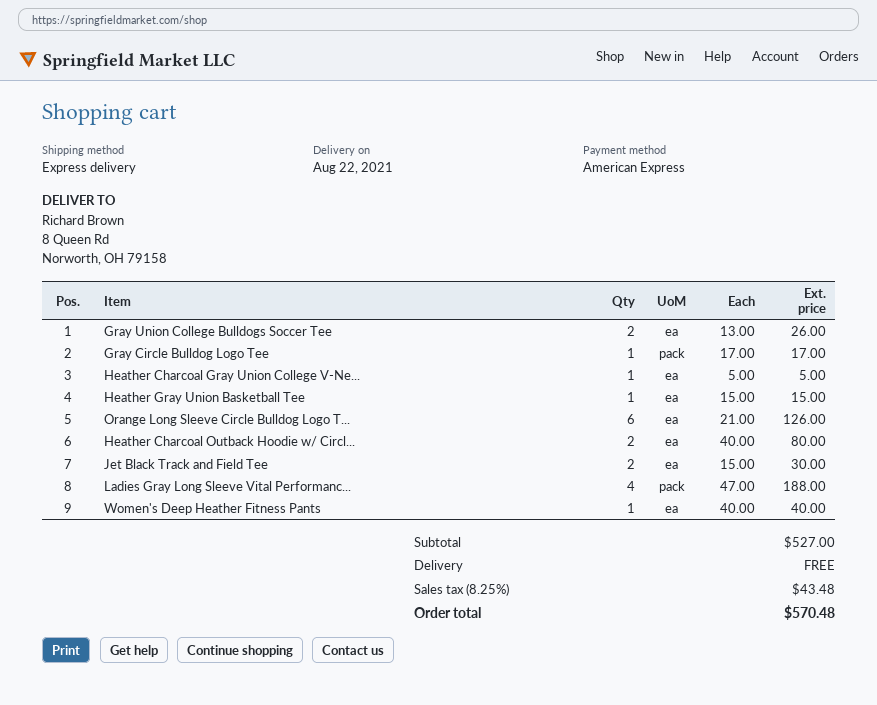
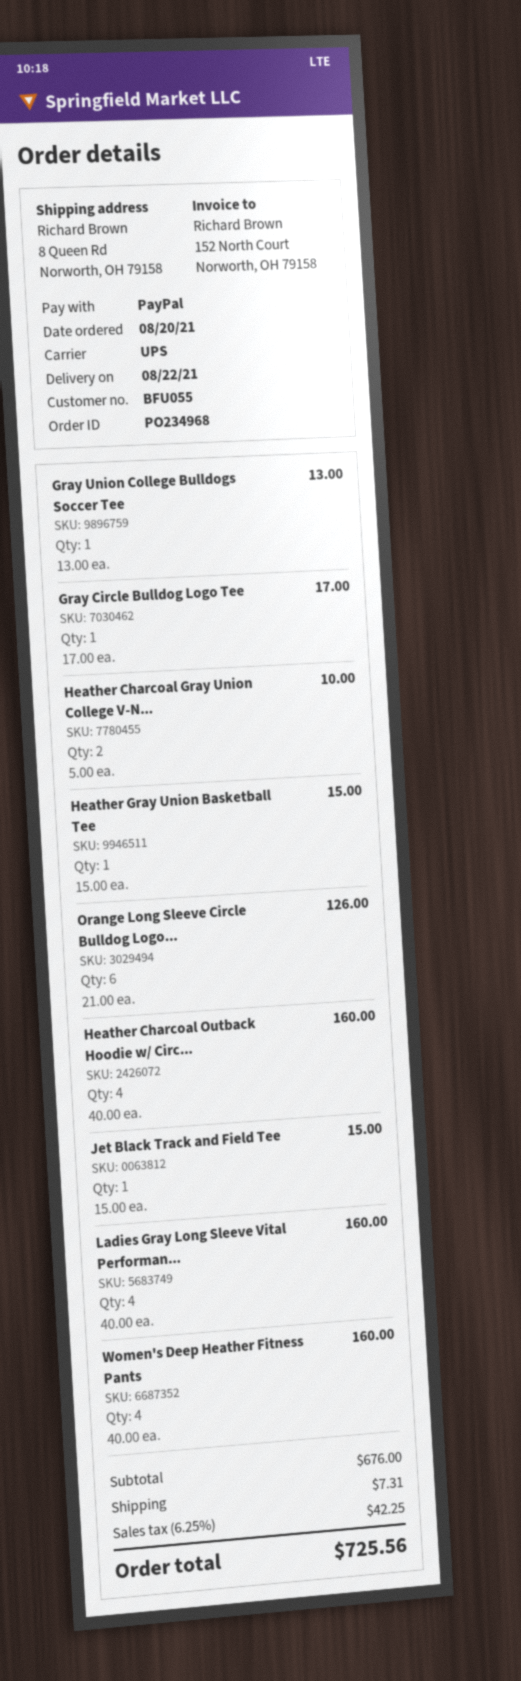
payment method: American Express -> PayPal
shipping method: express -> UPS
Gray Union College Bulldogs Soccer Tee: 2 x 13.00 = 26.00 -> 1 x 13.00 = 13.00
Heather Charcoal Gray Union College V-Ne...: 1 x 5.00 = 5.00 -> 2 x 5.00 = 10.00
Heather Charcoal Outback Hoodie w/ Circl...: 2 x 40.00 = 80.00 -> 4 x 40.00 = 160.00
Jet Black Track and Field Tee: 2 x 15.00 = 30.00 -> 1 x 15.00 = 15.00
Ladies Gray Long Sleeve Vital Performanc...: 4 x 47.00 = 188.00 -> 4 x 40.00 = 160.00
Women's Deep Heather Fitness Pants: 1 x 40.00 = 40.00 -> 4 x 40.00 = 160.00
subtotal: 527.00 -> 676.00
shipping: 0.00 -> 7.31
tax: 8.25% = 43.48 -> 6.25% = 42.25
total: 570.48 -> 725.56

